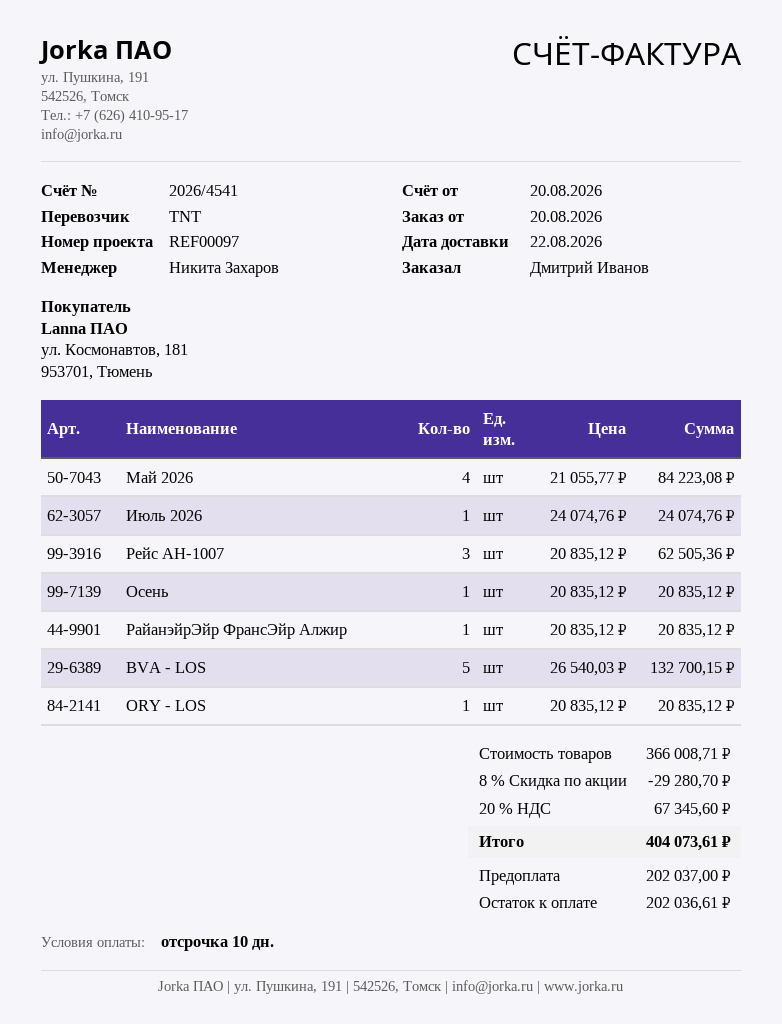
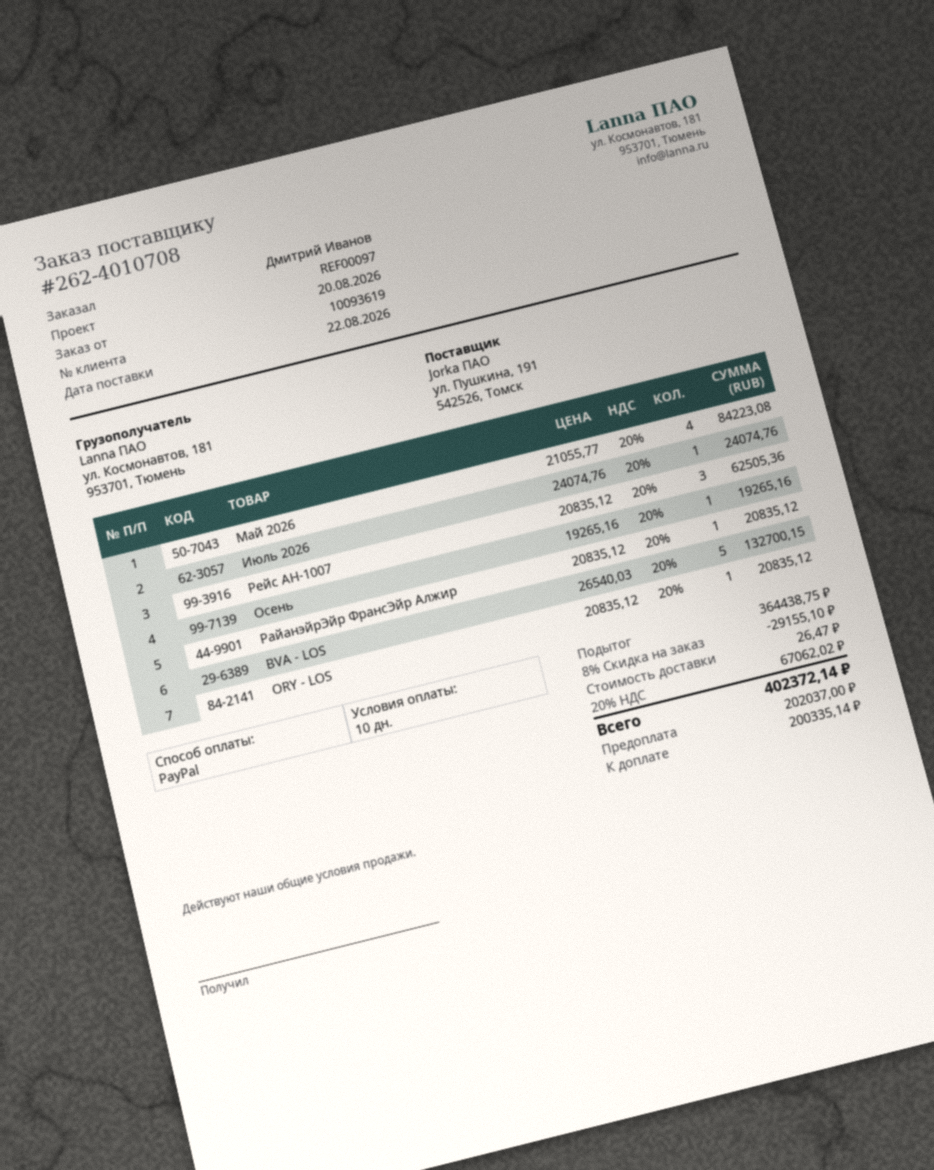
Осень: 1 x 20835.12 = 20835.12 -> 1 x 19265.16 = 19265.16
subtotal: 366008.71 -> 364438.75
discount: 8% = 29280.70 -> 8% = 29155.10
shipping: none -> 26.47
tax: 20% = 67345.60 -> 20% = 67062.02
total: 404073.61 -> 402372.14
balance: 202036.61 -> 200335.14

